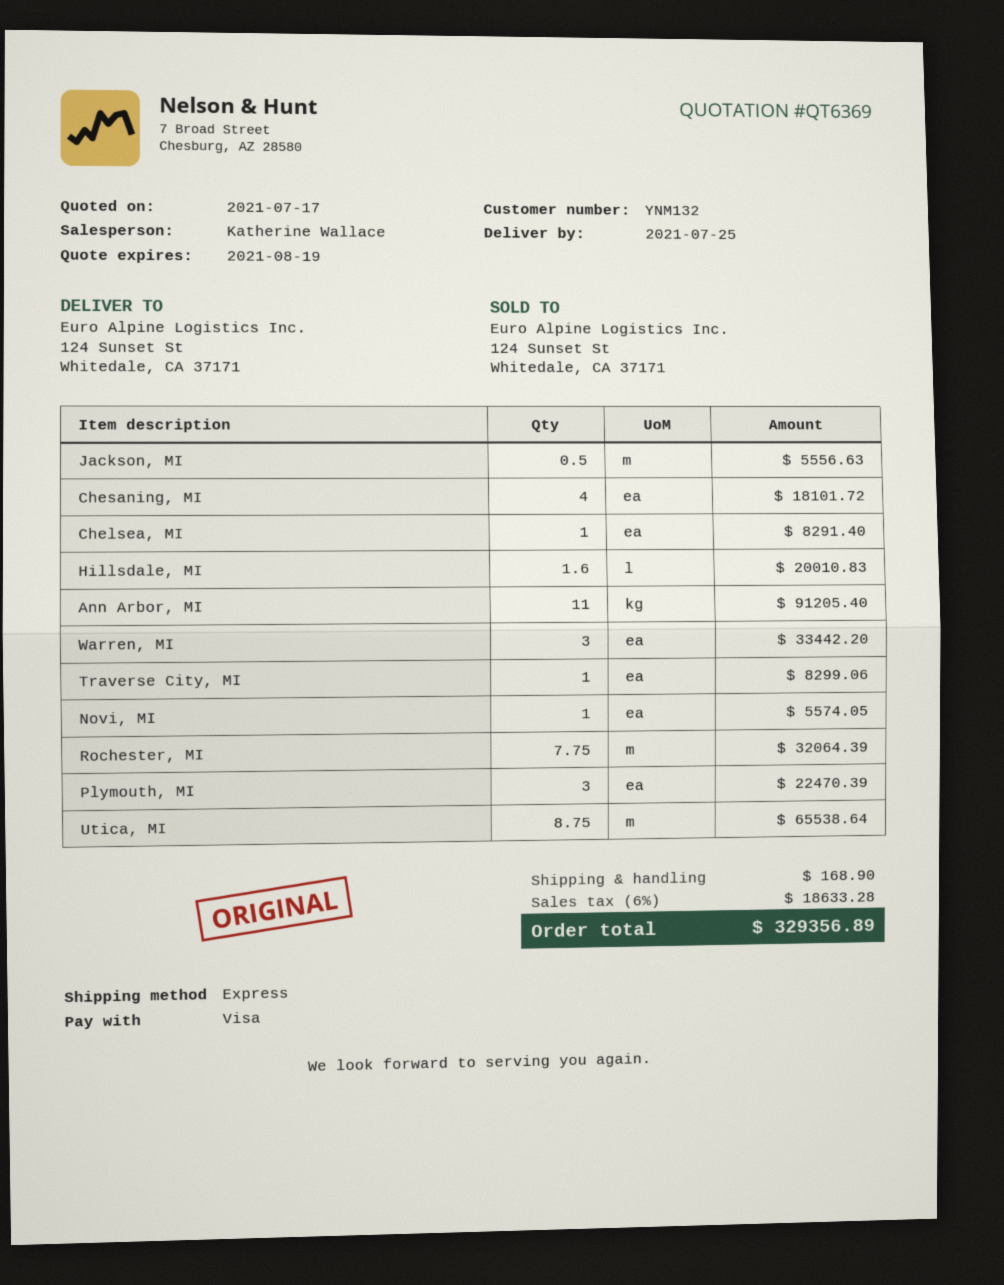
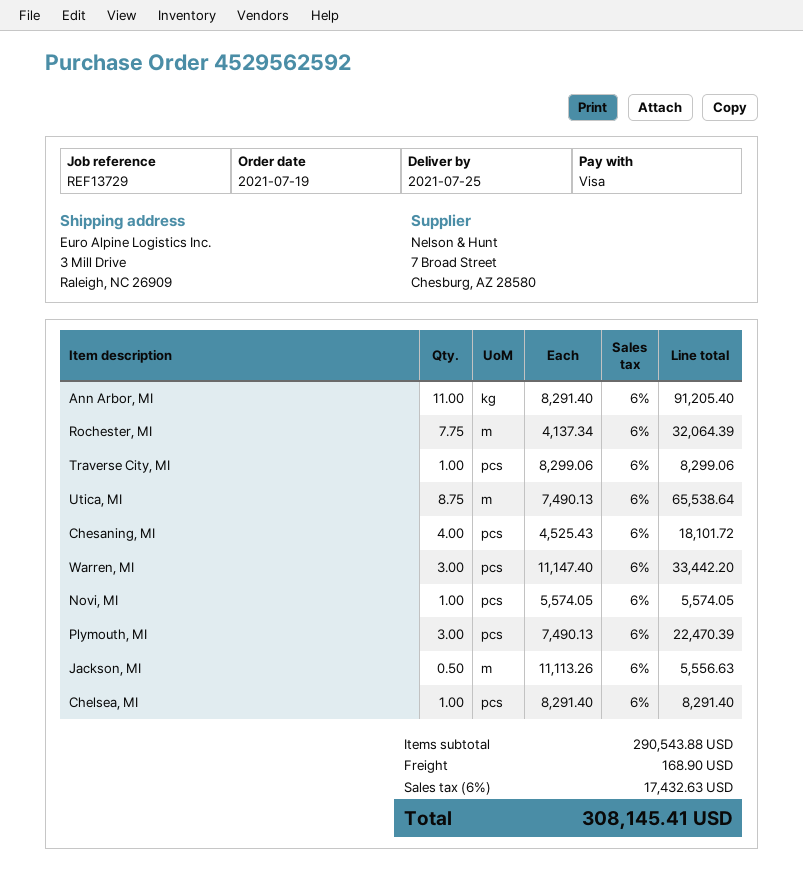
ship to: 124 Sunset St, Whitedale, CA 37171 -> 3 Mill Drive, Raleigh, NC 26909
Hillsdale, MI: 1.6 for 20010.83 -> none
tax: 6% = 18633.28 -> 6% = 17432.63
total: 329356.89 -> 308145.41

